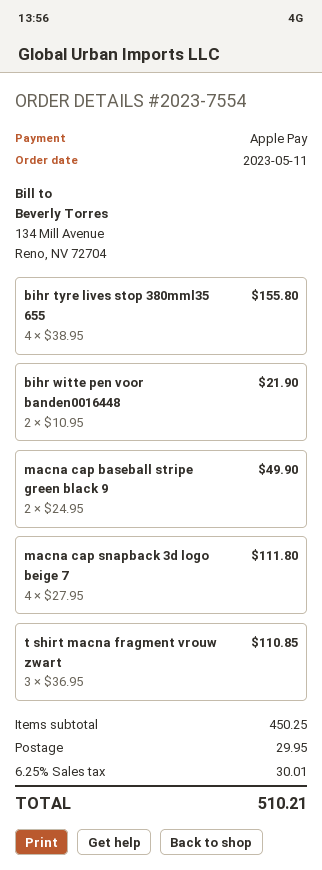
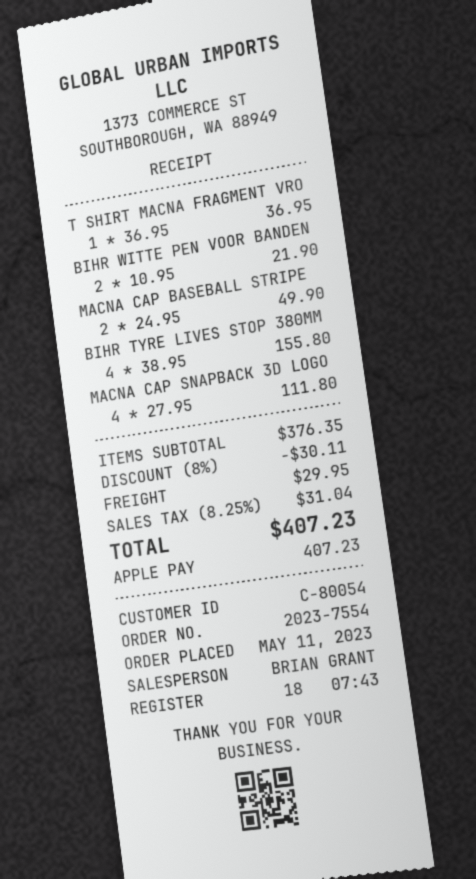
t shirt macna fragment vrouw zwart: 3 x 36.95 = 110.85 -> 1 x 36.95 = 36.95
subtotal: 450.25 -> 376.35
discount: none -> 8% = 30.11
tax: 6.25% = 30.01 -> 8.25% = 31.04
total: 510.21 -> 407.23

